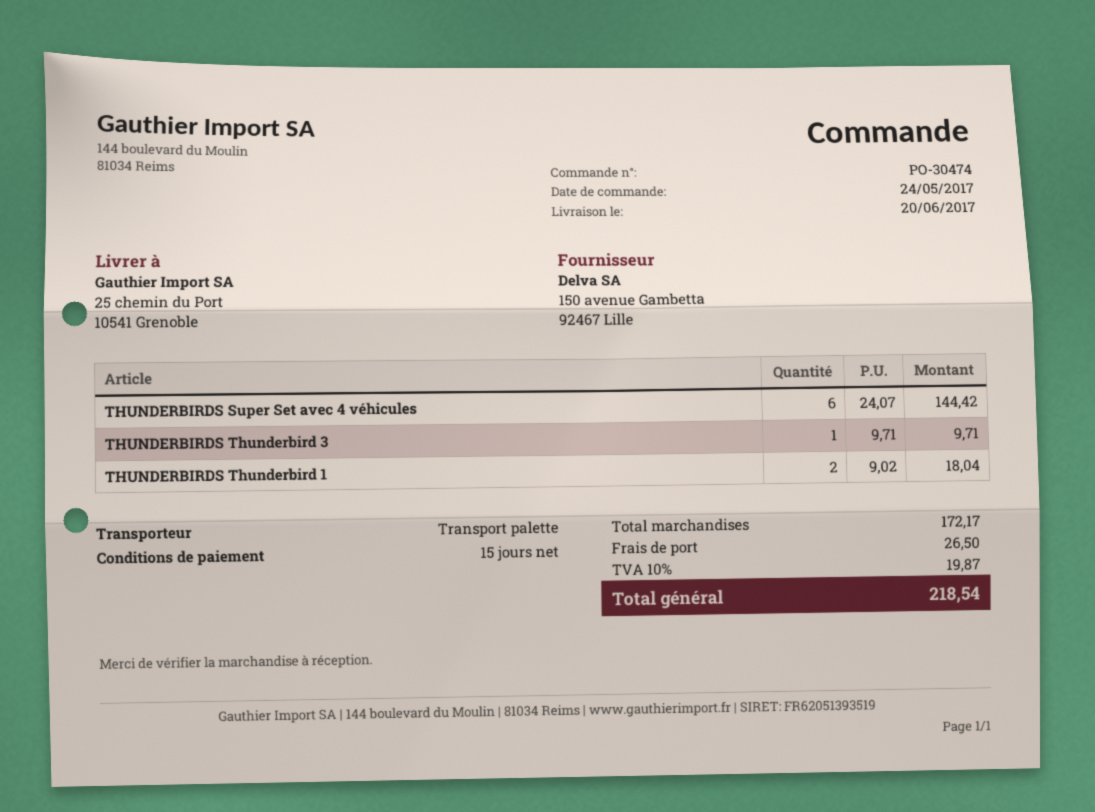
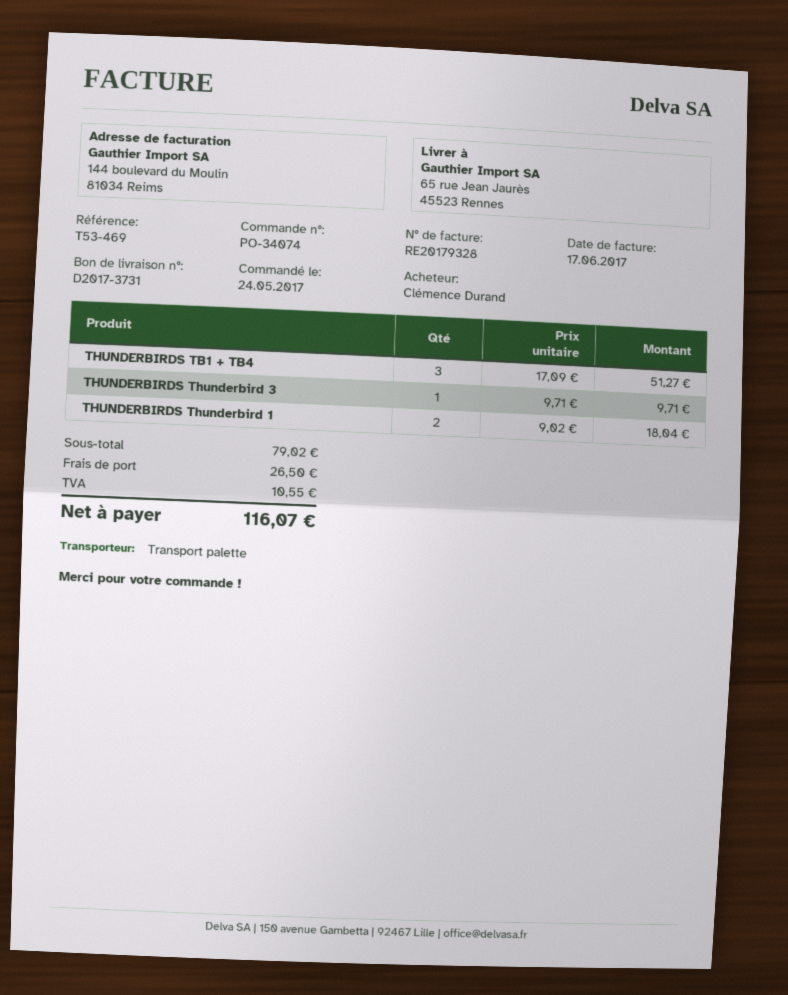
order number: PO-30474 -> PO-34074
ship to: 25 chemin du Port, 10541 Grenoble -> 65 rue Jean Jaurès, 45523 Rennes
THUNDERBIRDS Super Set avec 4 véhicules: 6 x 24.07 = 144.42 -> none
THUNDERBIRDS TB1 + TB4: none -> 3 x 17.09 = 51.27
subtotal: 172.17 -> 79.02
tax: 19.87 -> 10.55
total: 218.54 -> 116.07

